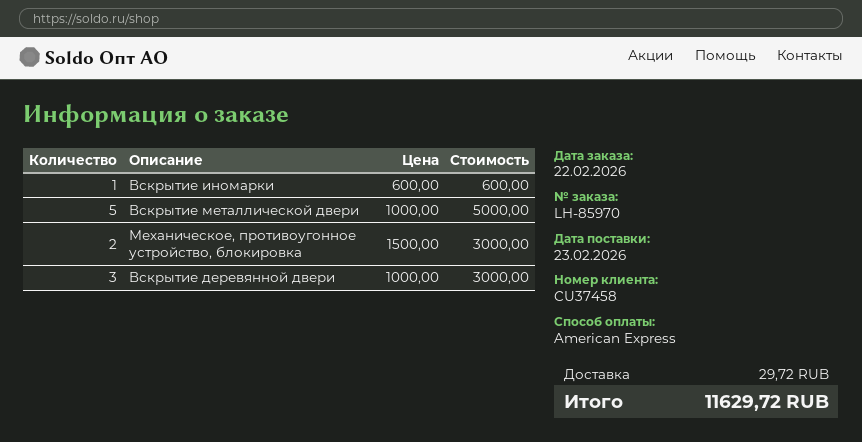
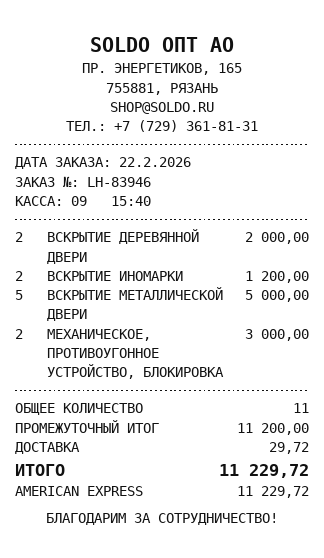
order number: LH-85970 -> LH-83946
Вскрытие иномарки: 1 for 600.00 -> 2 for 1200.00
Вскрытие деревянной двери: 3 for 3000.00 -> 2 for 2000.00
total: 11629.72 -> 11229.72

